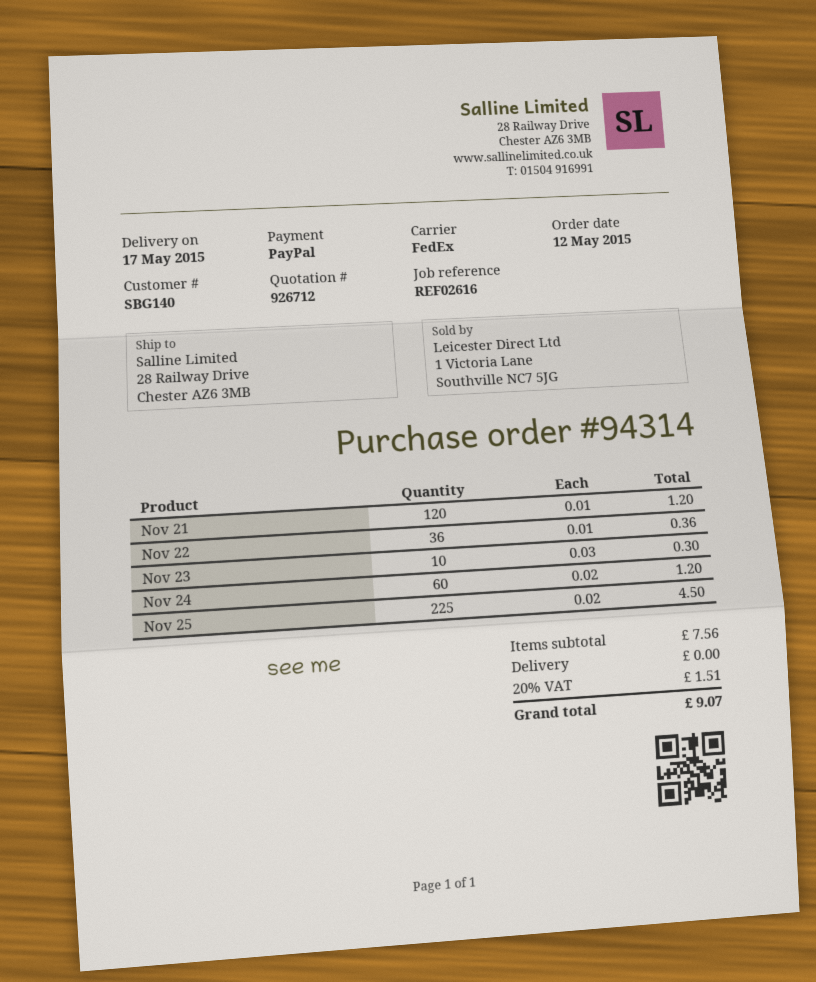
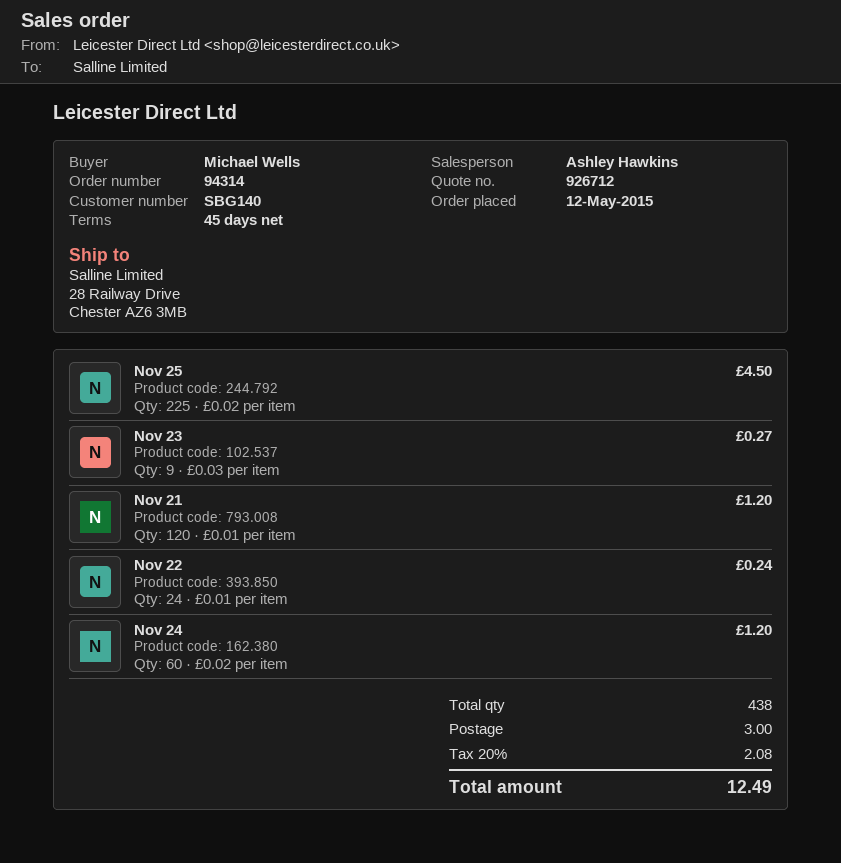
Nov 22: 36 x 0.01 = 0.36 -> 24 x 0.01 = 0.24
Nov 23: 10 x 0.03 = 0.30 -> 9 x 0.03 = 0.27
shipping: 0.00 -> 3.00
tax: 20% = 1.51 -> 20% = 2.08
total: 9.07 -> 12.49

